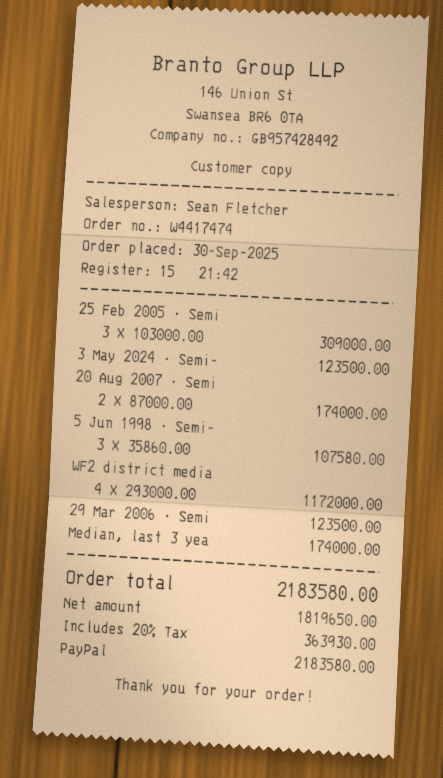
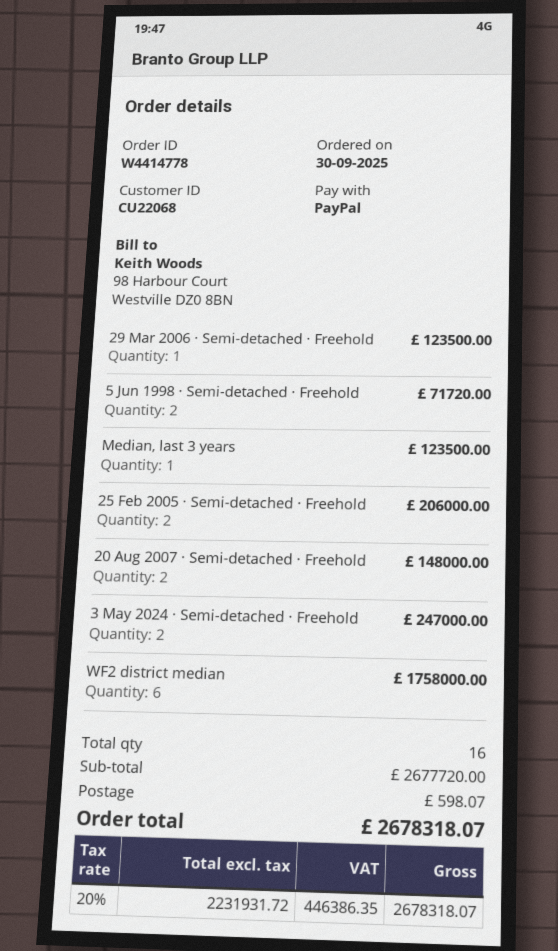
order number: W4417474 -> W4414778
25 Feb 2005 · Semi: 3 for 309000.00 -> 2 for 206000.00
3 May 2024 · Semi-: 1 for 123500.00 -> 2 for 247000.00
20 Aug 2007 · Semi: 2 for 174000.00 -> 2 for 148000.00
5 Jun 1998 · Semi-: 3 for 107580.00 -> 2 for 71720.00
WF2 district media: 4 for 1172000.00 -> 6 for 1758000.00
Median, last 3 yea: 1 for 174000.00 -> 1 for 123500.00
shipping: none -> 598.07
net: 1819650.00 -> 2231931.72
tax: 20% = 363930.00 -> 20% = 446386.35
total: 2183580.00 -> 2678318.07

